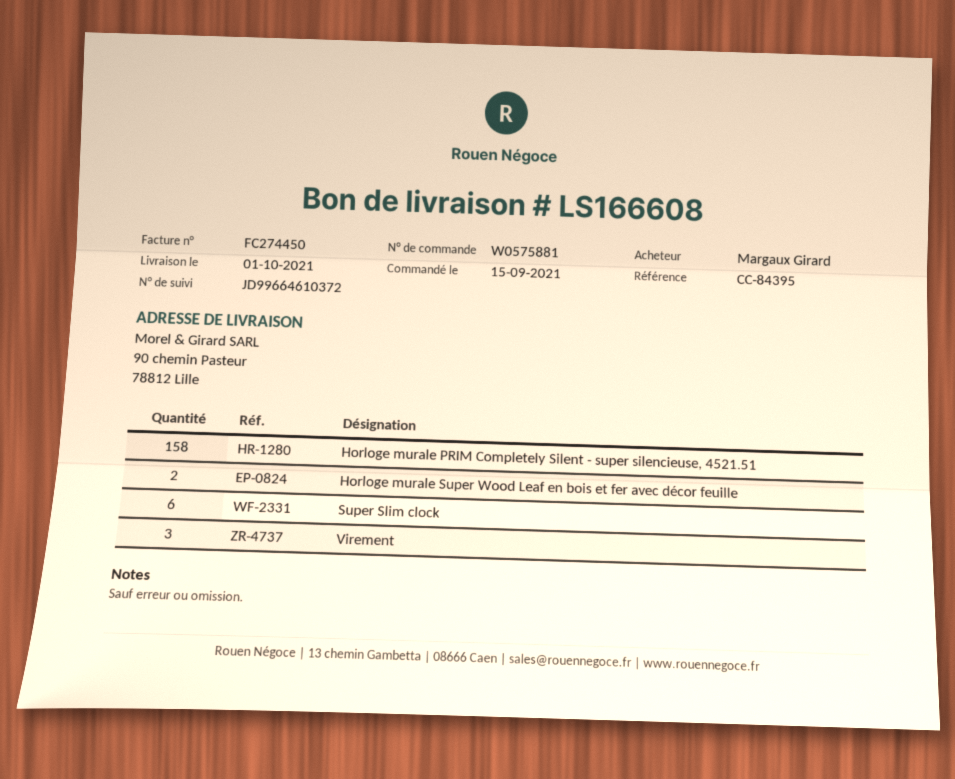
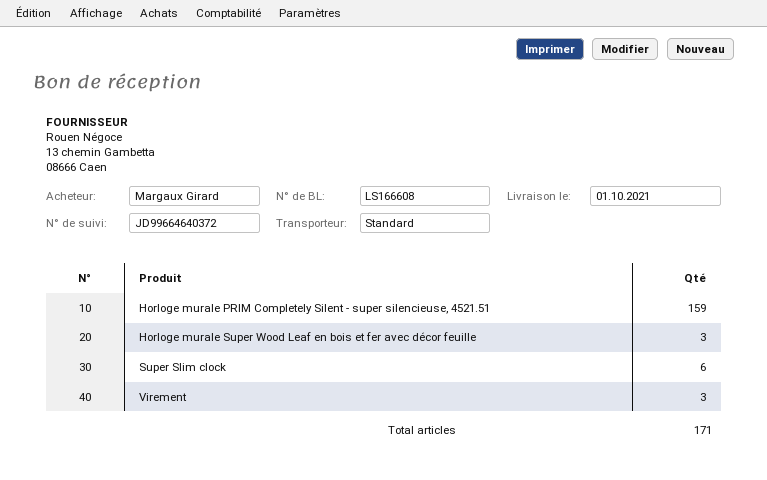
tracking number: JD99664610372 -> JD99664640372
Horloge murale PRIM Completely Silent - super silencieuse, 4521.51: 158 -> 159
Horloge murale Super Wood Leaf en bois et fer avec décor feuille: 2 -> 3

